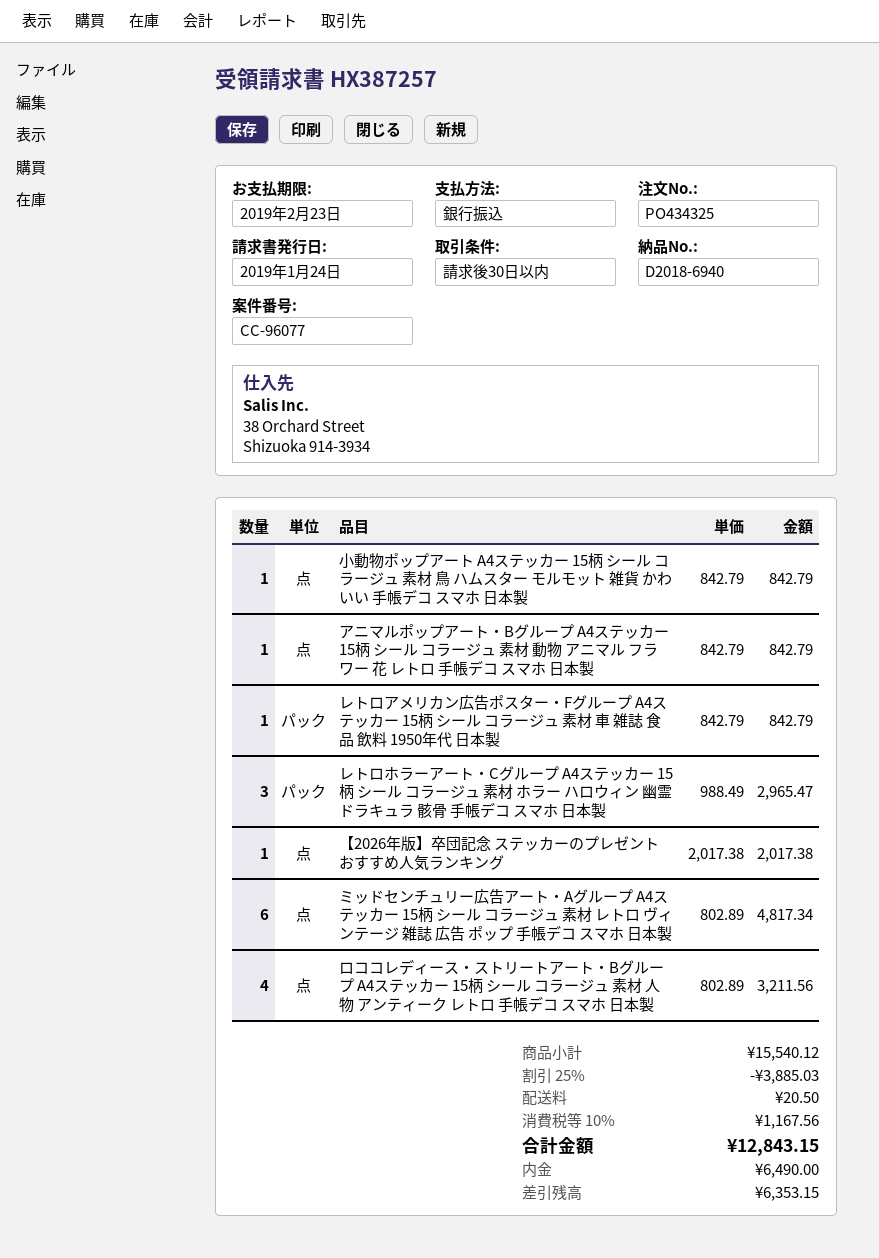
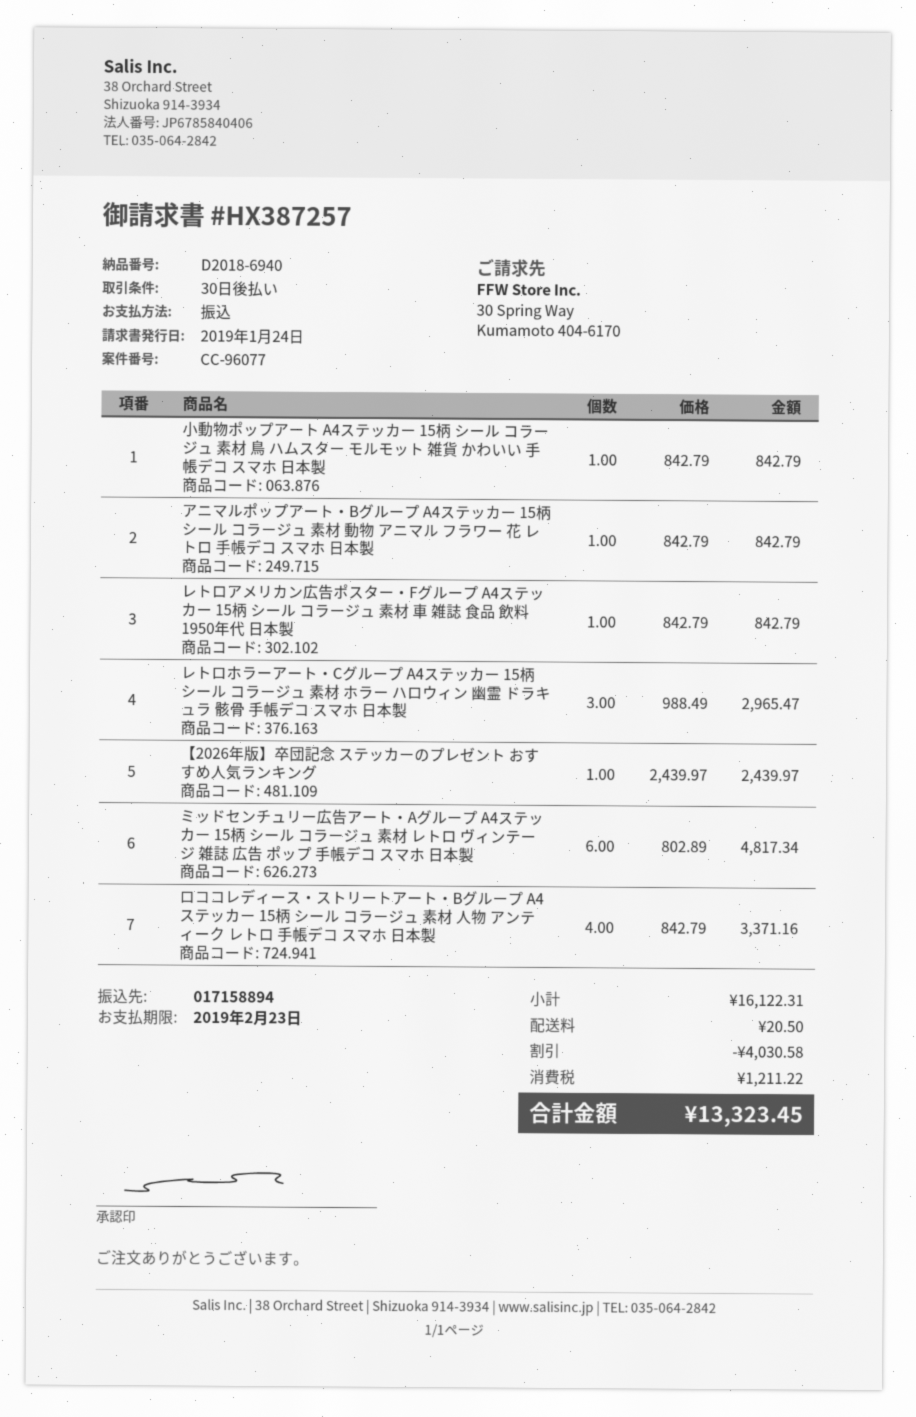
【2026年版】卒団記念 ステッカーのプレゼント おすすめ人気ランキング: 1 x 2017.38 = 2017.38 -> 1 x 2439.97 = 2439.97
ロココレディース・ストリートアート・Bグループ A4ステッカー 15柄 シール コラージュ 素材 人物 アンティーク レトロ 手帳デコ スマホ 日本製: 4 x 802.89 = 3211.56 -> 4 x 842.79 = 3371.16
subtotal: 15540.12 -> 16122.31
discount: 3885.03 -> 4030.58
tax: 1167.56 -> 1211.22
total: 12843.15 -> 13323.45

